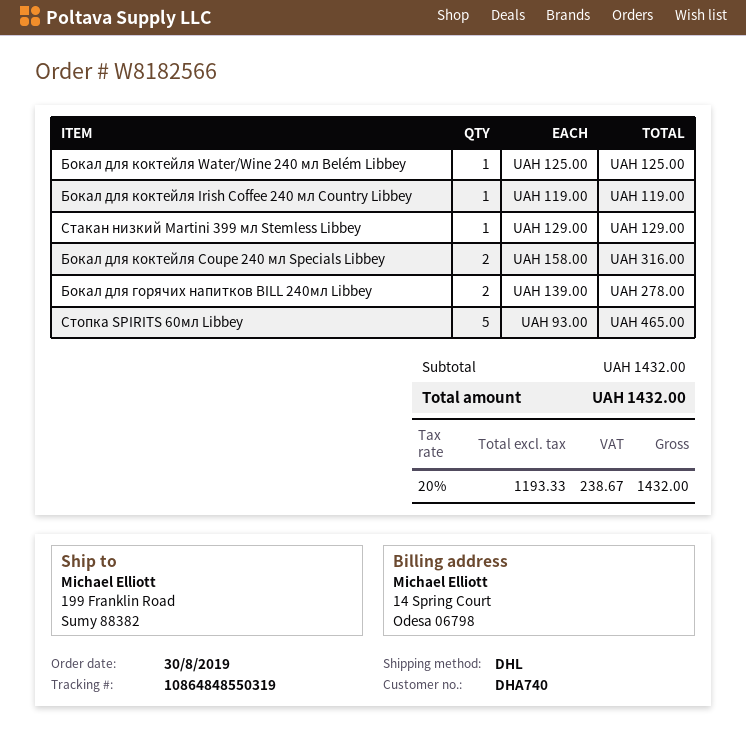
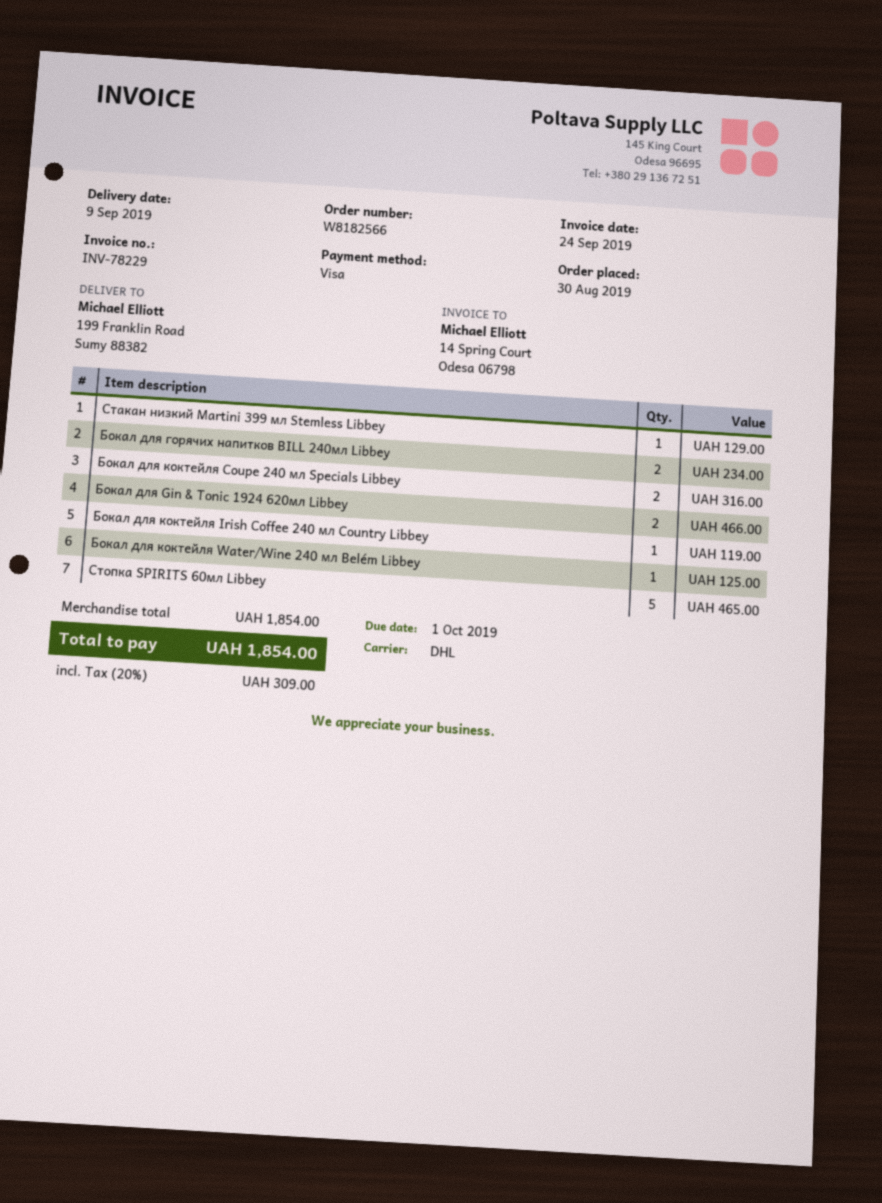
Бокал для горячих напитков BILL 240мл Libbey: 2 for 278.00 -> 2 for 234.00
Бокал для Gin & Tonic 1924 620мл Libbey: none -> 2 for 466.00
subtotal: 1432.00 -> 1854.00
tax: 20% = 238.67 -> 20% = 309.00
total: 1432.00 -> 1854.00

